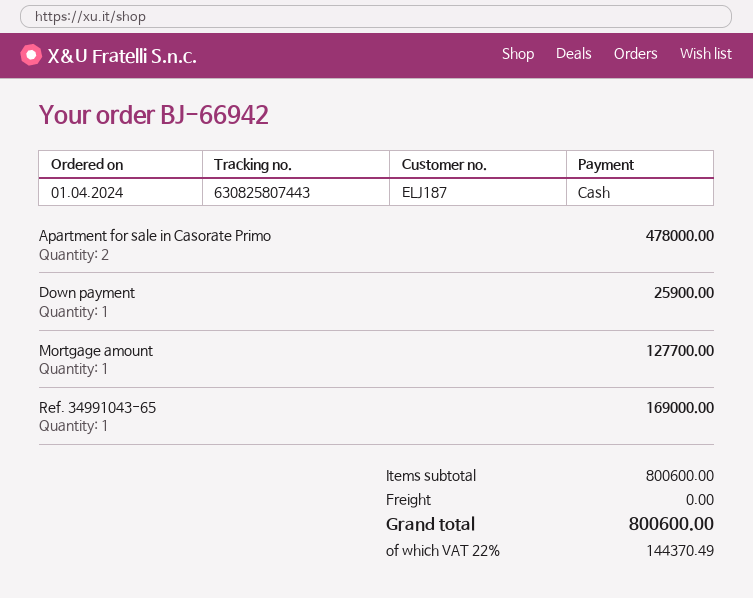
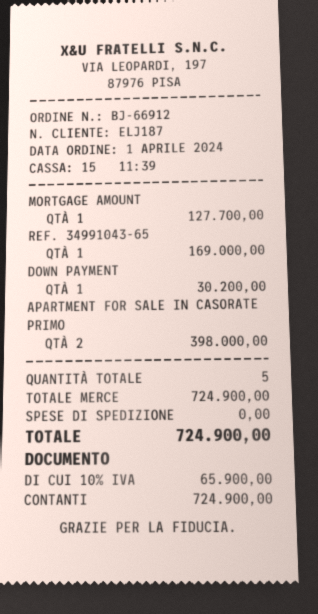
order number: BJ-66942 -> BJ-66912
Apartment for sale in Casorate Primo: 2 for 478000.00 -> 2 for 398000.00
Down payment: 1 for 25900.00 -> 1 for 30200.00
subtotal: 800600.00 -> 724900.00
tax: 22% = 144370.49 -> 10% = 65900.00
total: 800600.00 -> 724900.00

